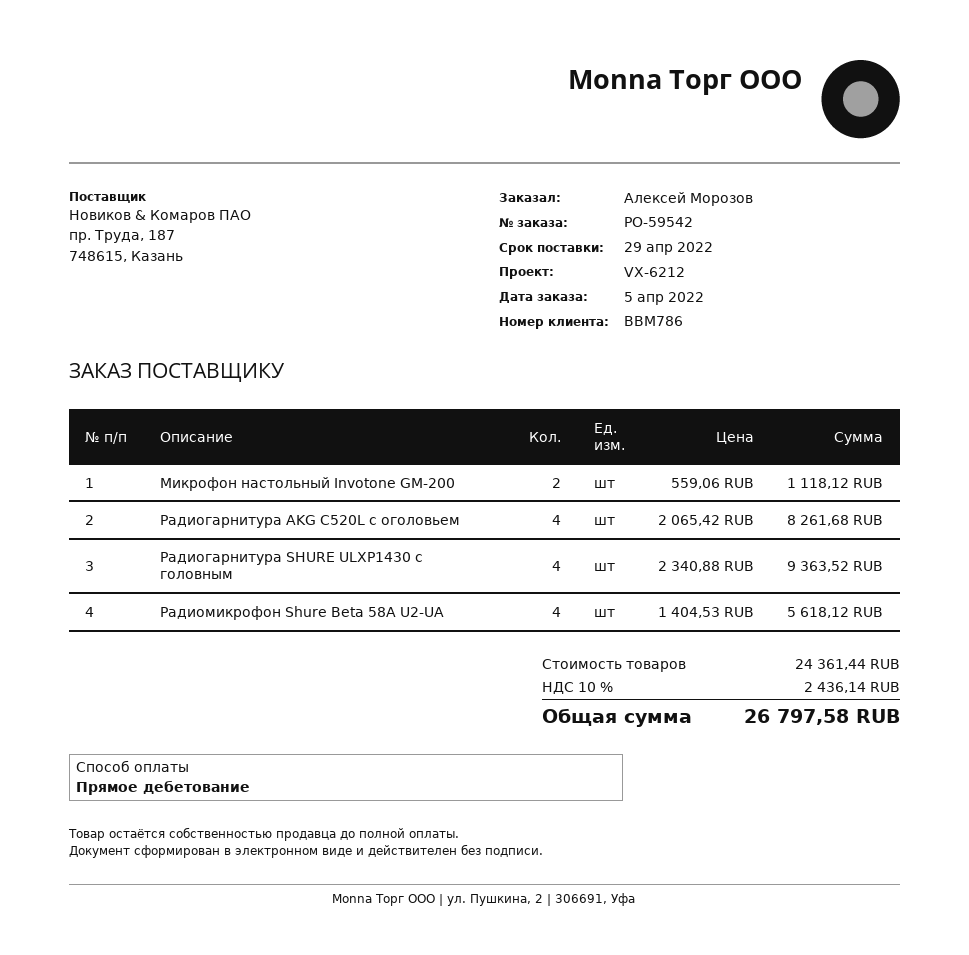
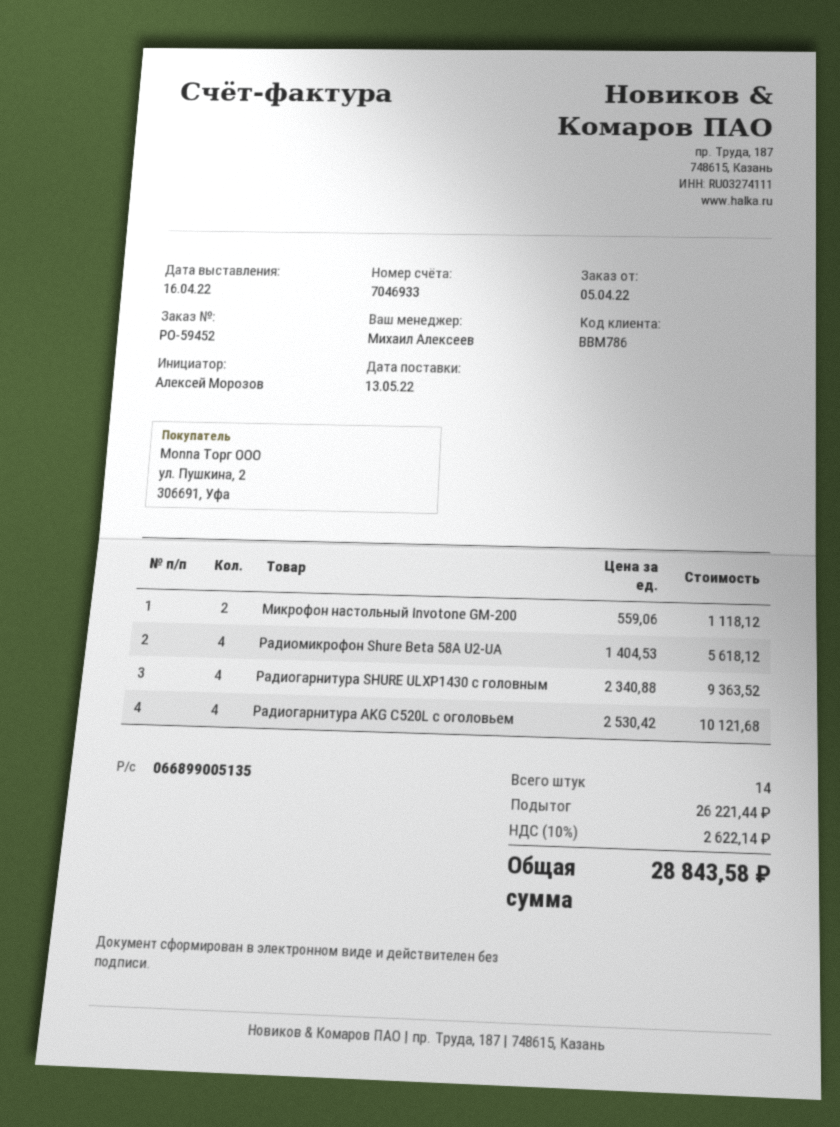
order number: PO-59542 -> PO-59452
delivery date: 2022-04-29 -> 2022-05-13
Радиогарнитура AKG C520L с оголовьем: 4 x 2065.42 = 8261.68 -> 4 x 2530.42 = 10121.68
subtotal: 24361.44 -> 26221.44
tax: 10% = 2436.14 -> 10% = 2622.14
total: 26797.58 -> 28843.58

